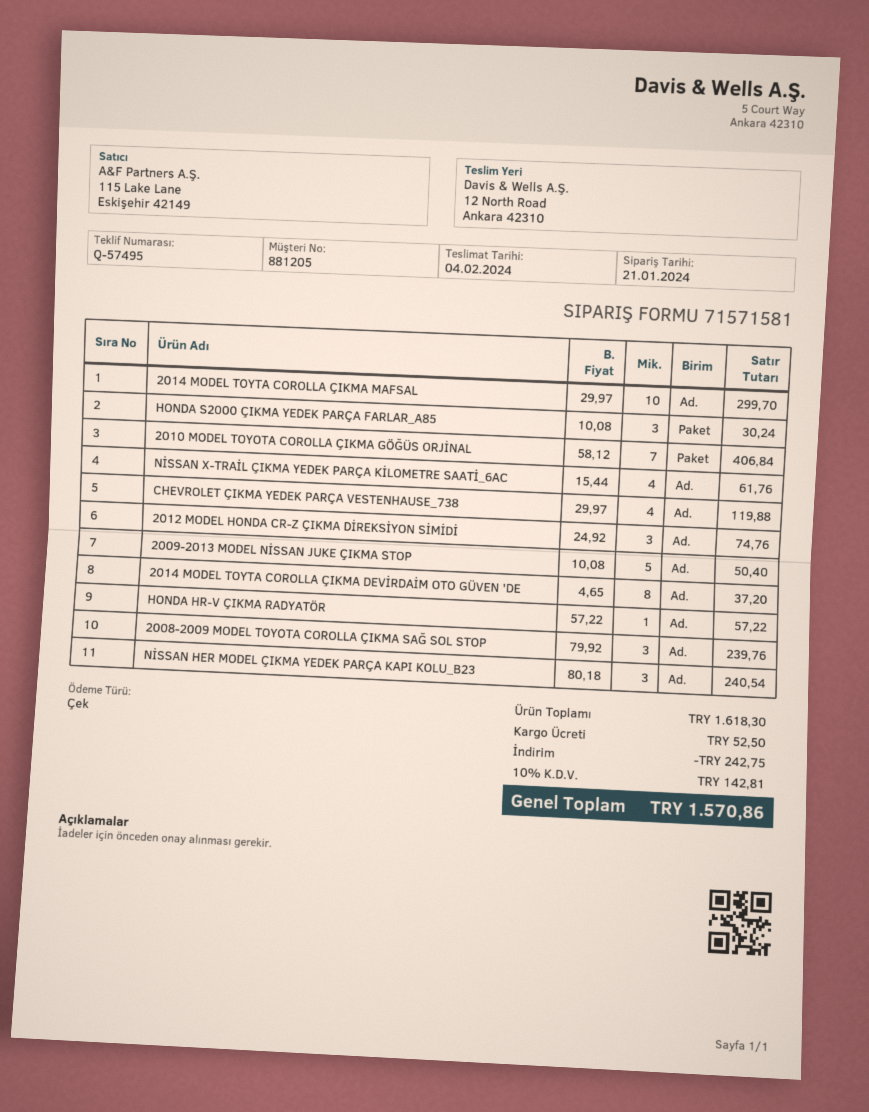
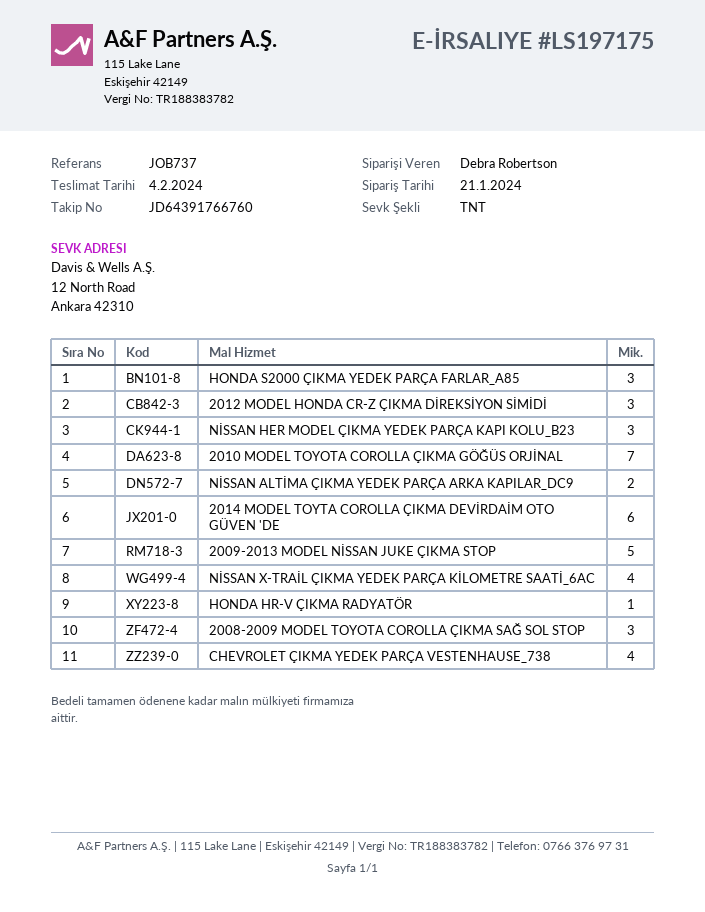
2014 MODEL TOYTA COROLLA ÇIKMA MAFSAL: 10 -> none
2014 MODEL TOYTA COROLLA ÇIKMA DEVİRDAİM OTO GÜVEN 'DE: 8 -> 6
NİSSAN ALTİMA ÇIKMA YEDEK PARÇA ARKA KAPILAR_DC9: none -> 2

